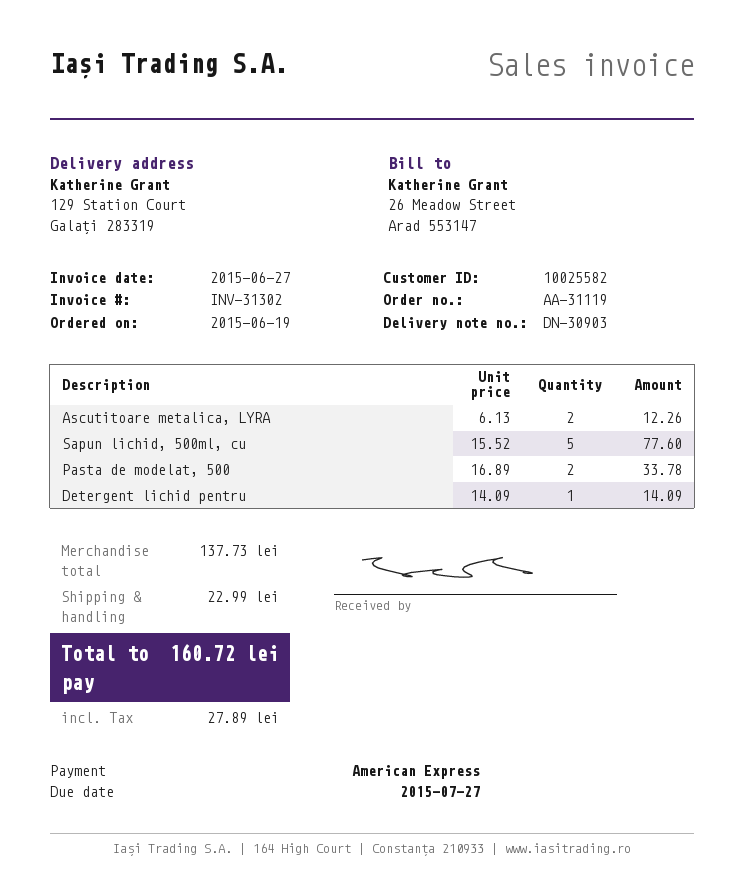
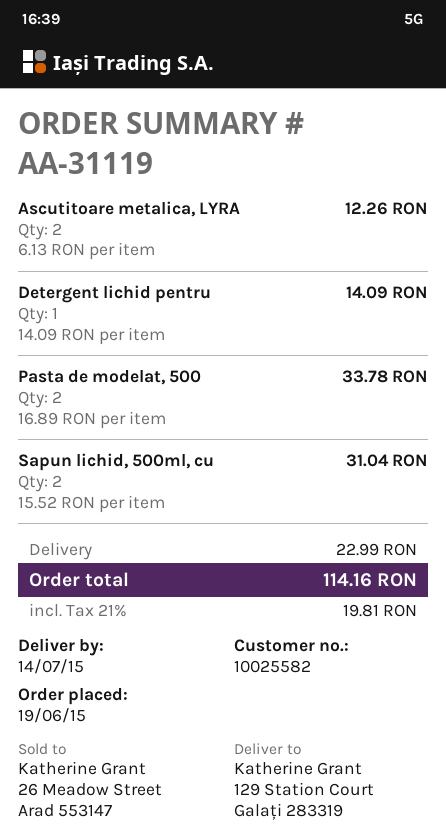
Sapun lichid, 500ml, cu: 5 x 15.52 = 77.60 -> 2 x 15.52 = 31.04
tax: 27.89 -> 19.81
total: 160.72 -> 114.16

